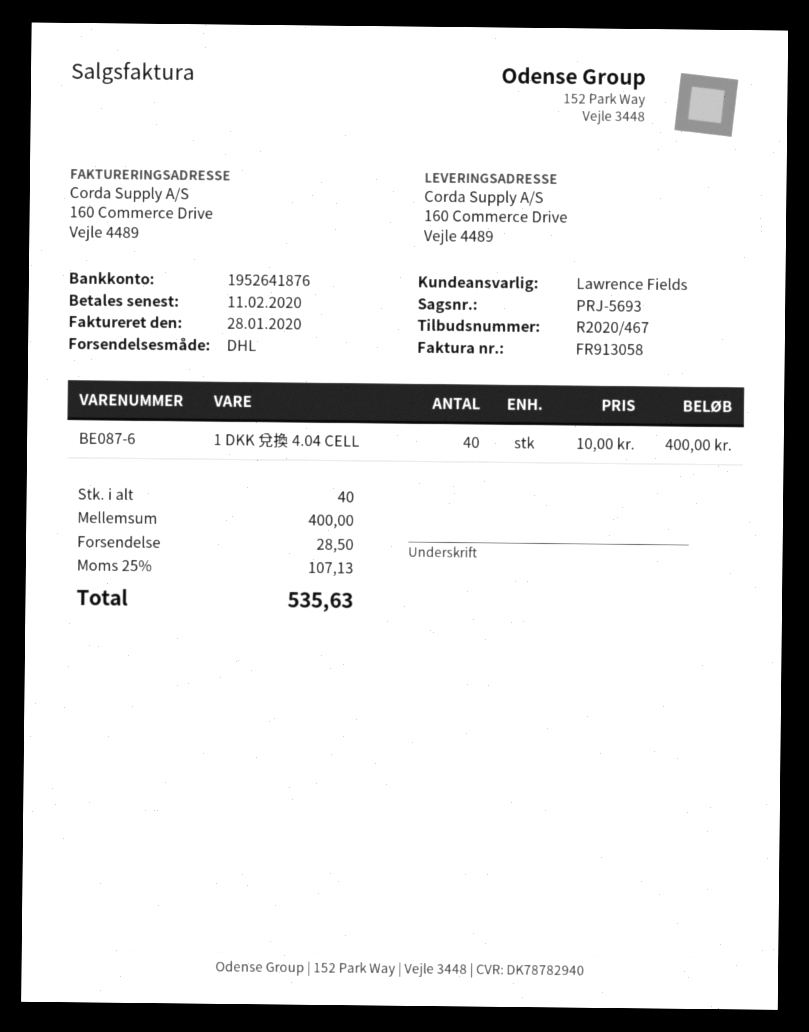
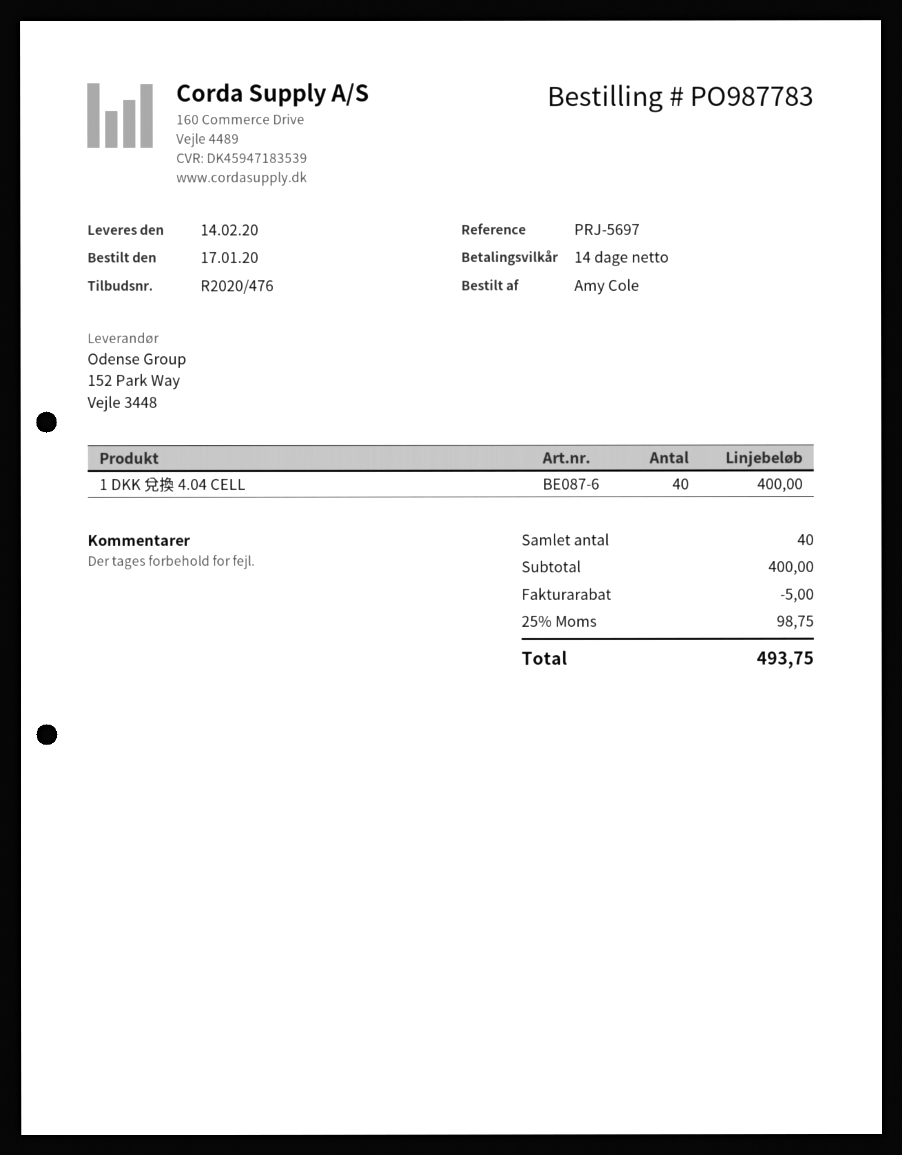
quote number: R2020/467 -> R2020/476
reference: PRJ-5693 -> PRJ-5697
discount: none -> 5.00
shipping: 28.50 -> none
tax: 25% = 107.13 -> 25% = 98.75
total: 535.63 -> 493.75

